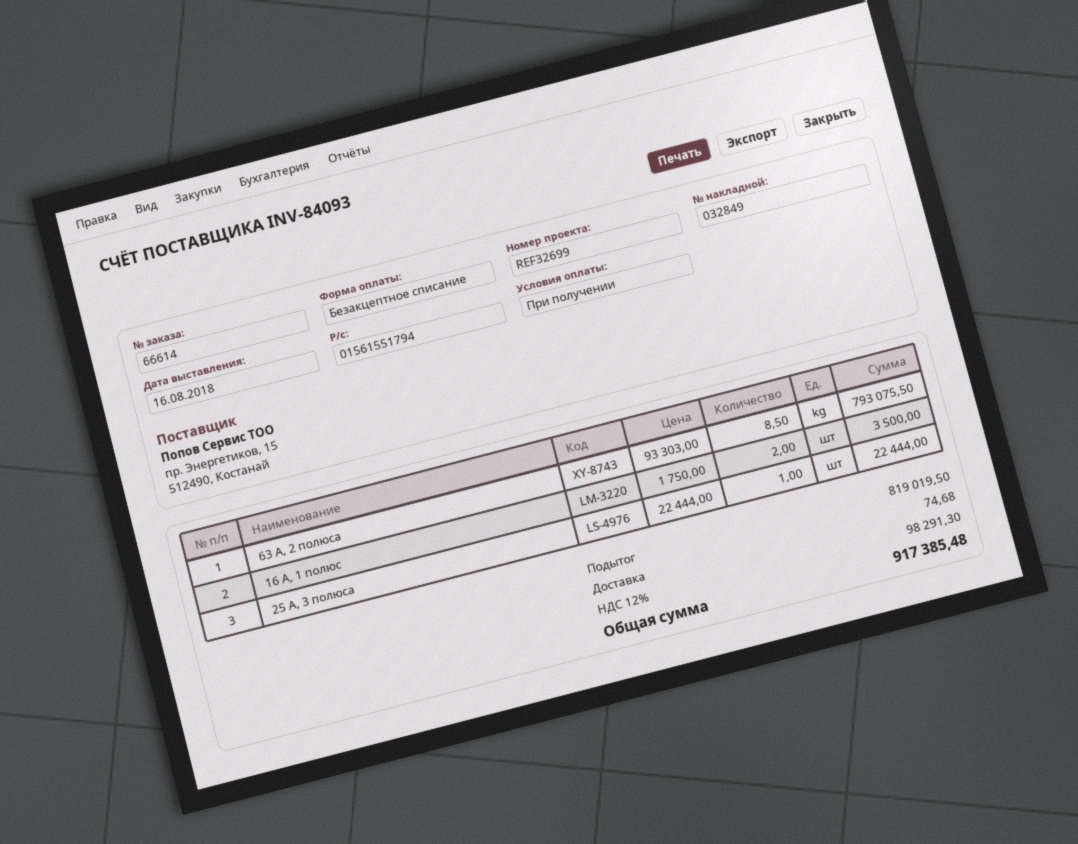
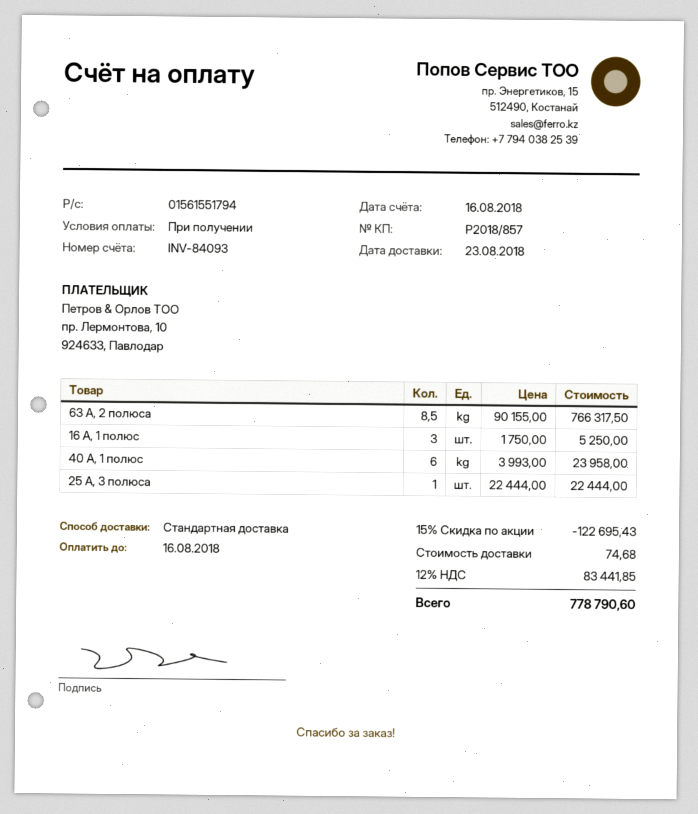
63 А, 2 полюса: 8.5 x 93303.00 = 793075.50 -> 8.5 x 90155.00 = 766317.50
16 А, 1 полюс: 2 x 1750.00 = 3500.00 -> 3 x 1750.00 = 5250.00
40 А, 1 полюс: none -> 6 x 3993.00 = 23958.00
discount: none -> 15% = 122695.43
tax: 12% = 98291.30 -> 12% = 83441.85
total: 917385.48 -> 778790.60

